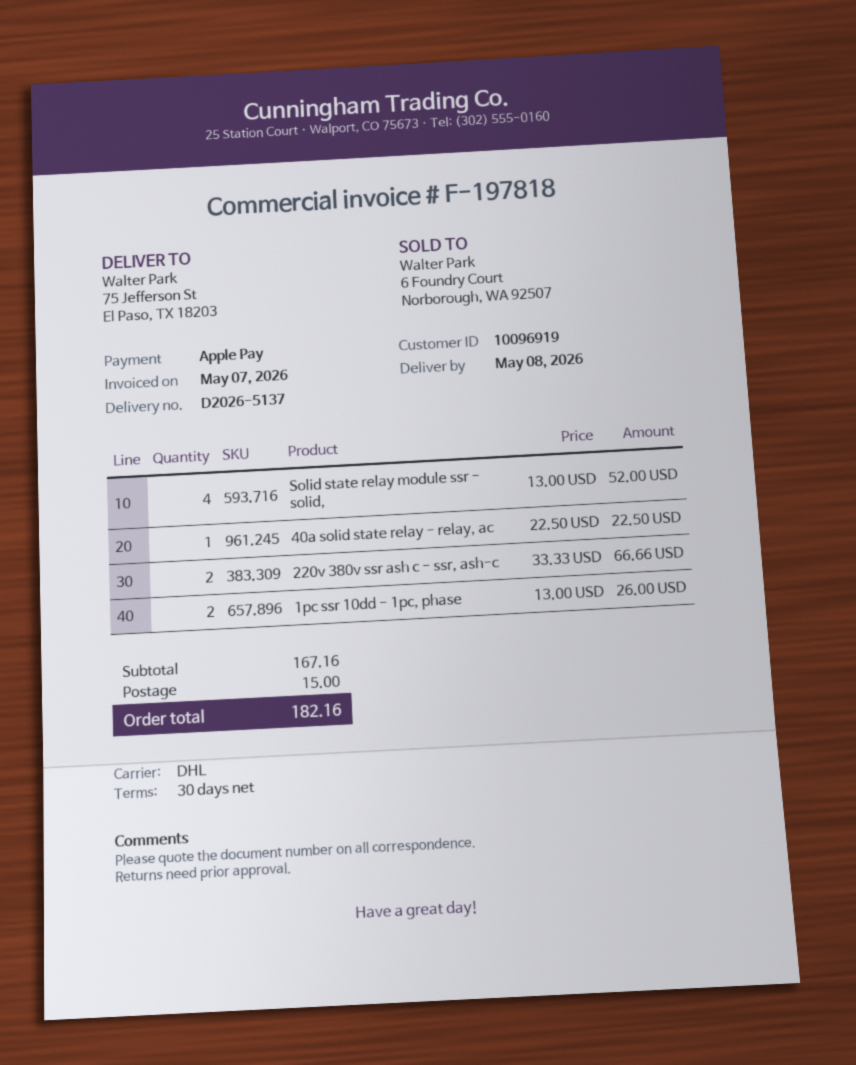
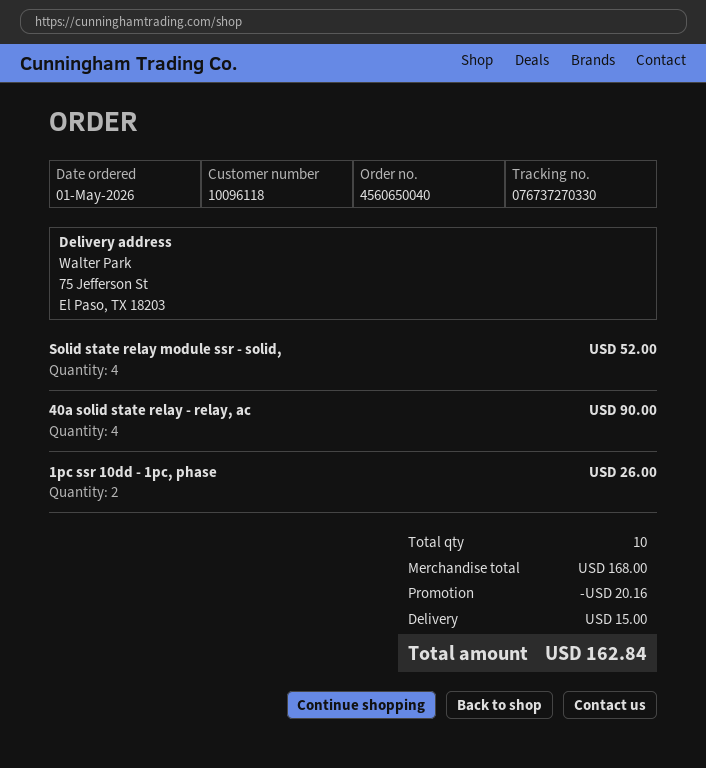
customer number: 10096919 -> 10096118
40a solid state relay - relay, ac: 1 for 22.50 -> 4 for 90.00
220v 380v ssr ash c - ssr, ash-c: 2 for 66.66 -> none
subtotal: 167.16 -> 168.00
discount: none -> 20.16
total: 182.16 -> 162.84

